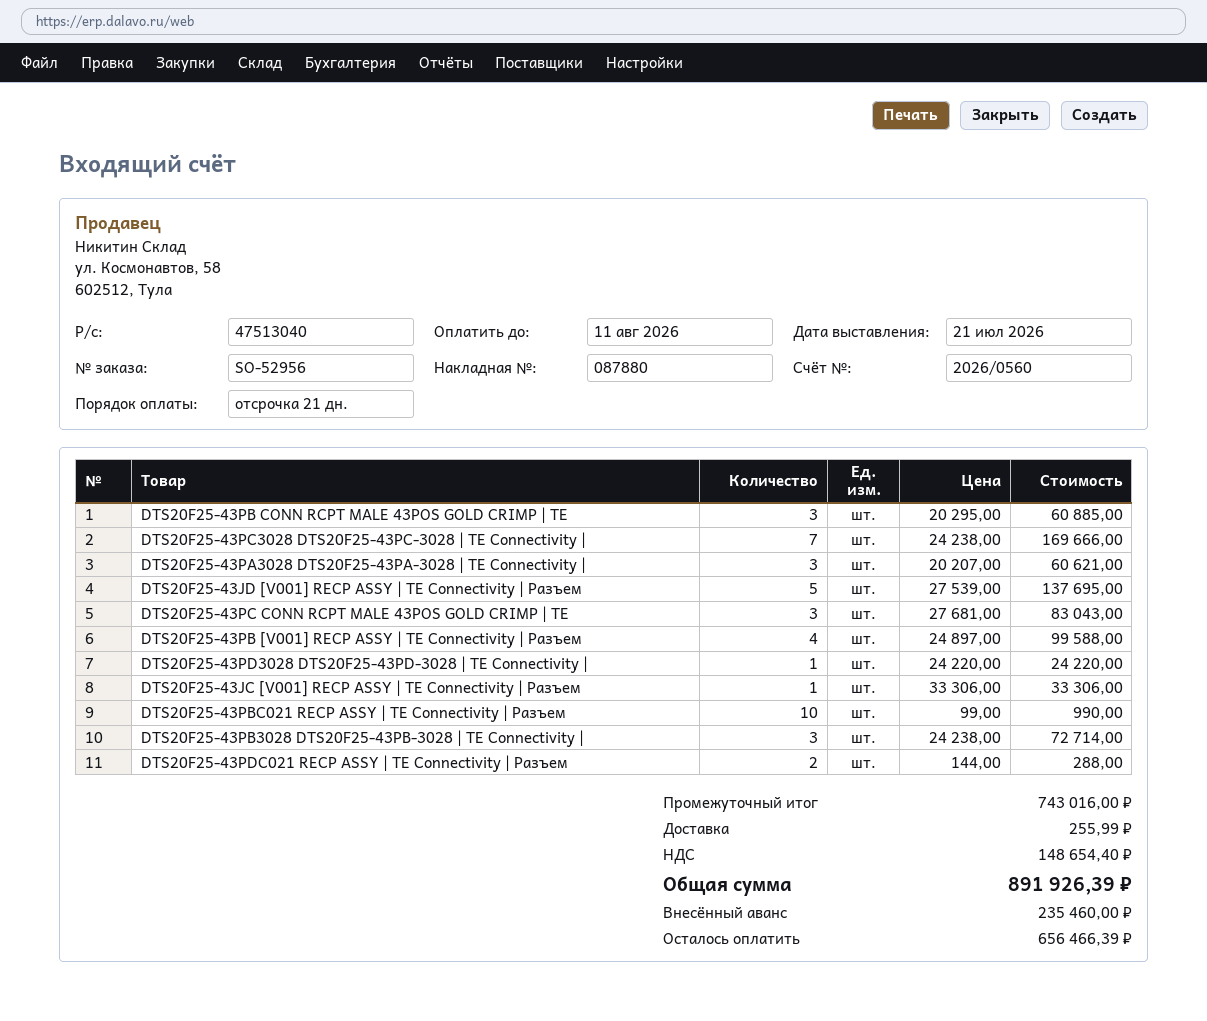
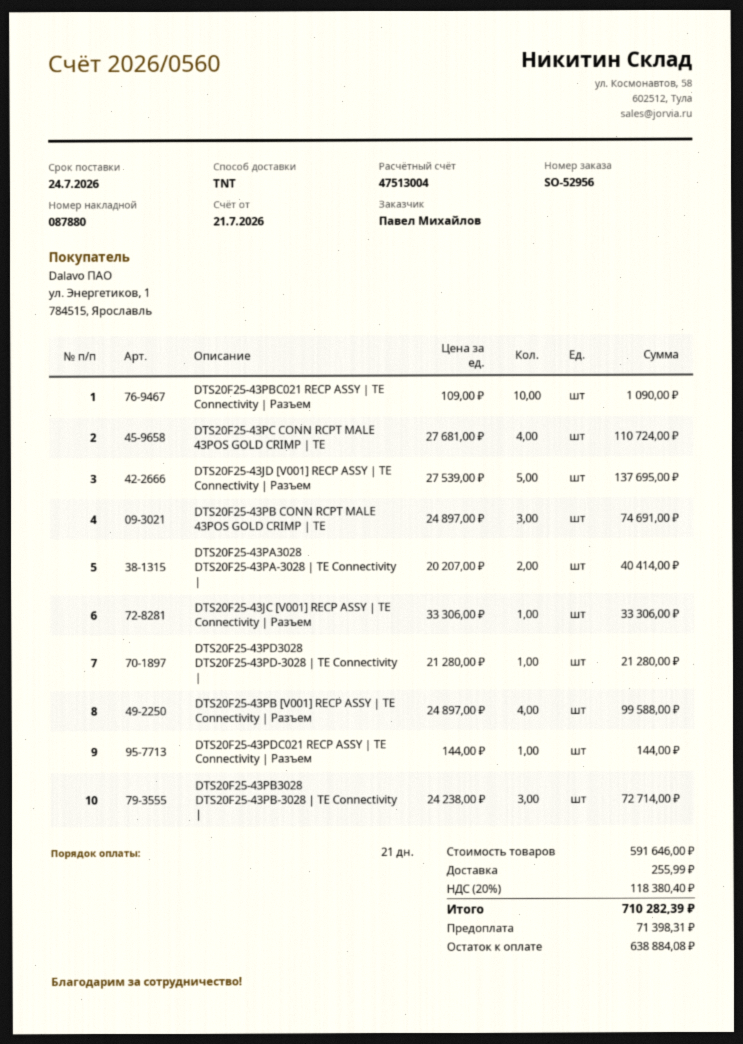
bank account: 47513040 -> 47513004
DTS20F25-43PB CONN RCPT MALE 43POS GOLD CRIMP | TE: 3 x 20295.00 = 60885.00 -> 3 x 24897.00 = 74691.00
DTS20F25-43PC3028 DTS20F25-43PC-3028 | TE Connectivity |: 7 x 24238.00 = 169666.00 -> none
DTS20F25-43PA3028 DTS20F25-43PA-3028 | TE Connectivity |: 3 x 20207.00 = 60621.00 -> 2 x 20207.00 = 40414.00
DTS20F25-43PC CONN RCPT MALE 43POS GOLD CRIMP | TE: 3 x 27681.00 = 83043.00 -> 4 x 27681.00 = 110724.00
DTS20F25-43PD3028 DTS20F25-43PD-3028 | TE Connectivity |: 1 x 24220.00 = 24220.00 -> 1 x 21280.00 = 21280.00
DTS20F25-43PBC021 RECP ASSY | TE Connectivity | Разъем: 10 x 99.00 = 990.00 -> 10 x 109.00 = 1090.00
DTS20F25-43PDC021 RECP ASSY | TE Connectivity | Разъем: 2 x 144.00 = 288.00 -> 1 x 144.00 = 144.00
subtotal: 743016.00 -> 591646.00
tax: 148654.40 -> 118380.40
total: 891926.39 -> 710282.39
deposit: 235460.00 -> 71398.31
balance: 656466.39 -> 638884.08

